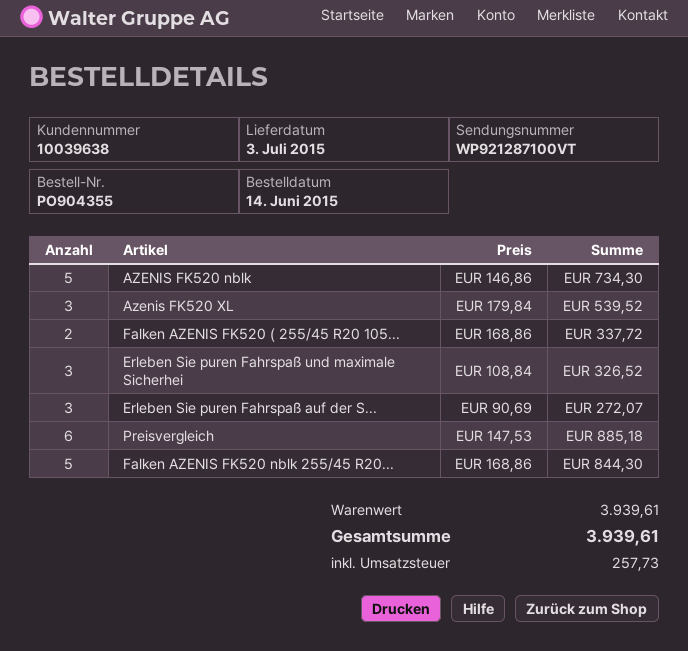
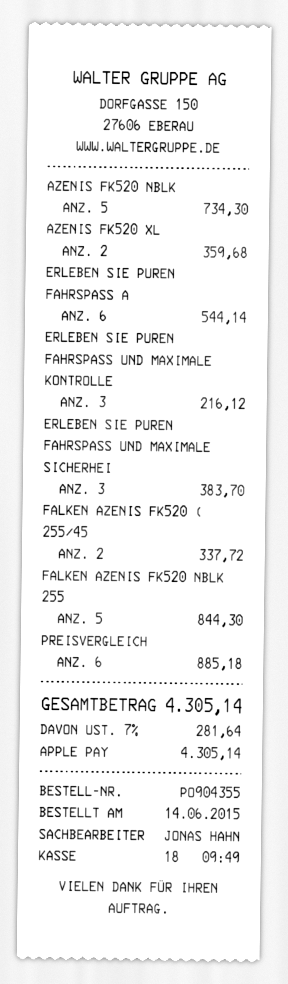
Azenis FK520 XL: 3 for 539.52 -> 2 for 359.68
Erleben Sie puren Fahrspaß und maximale Sicherhei: 3 for 326.52 -> 3 for 383.70
Erleben Sie puren Fahrspaß auf der S...: 3 for 272.07 -> 6 for 544.14
ERLEBEN SIE PUREN FAHRSPASS UND MAXIMALE KONTROLLE: none -> 3 for 216.12
tax: 257.73 -> 281.64
total: 3939.61 -> 4305.14

